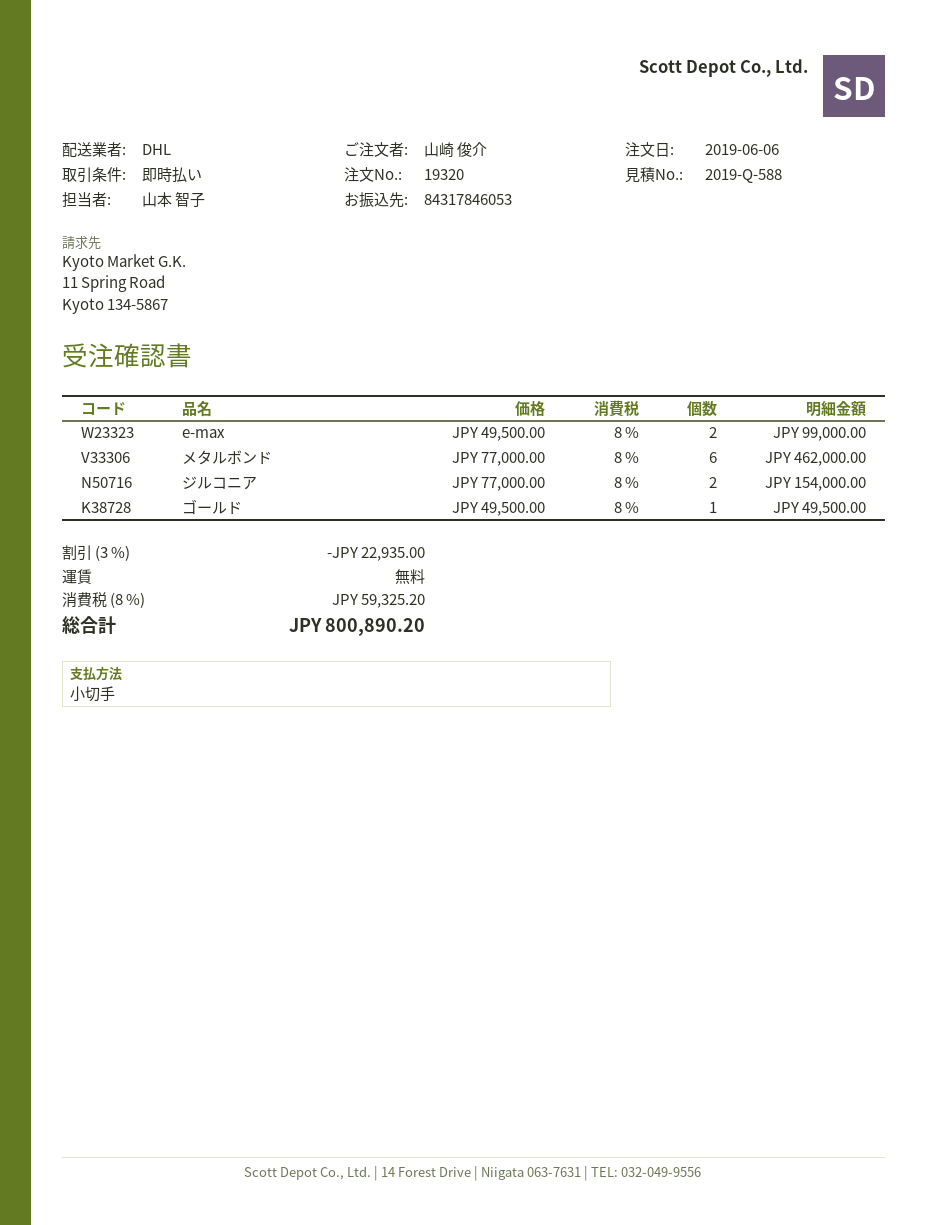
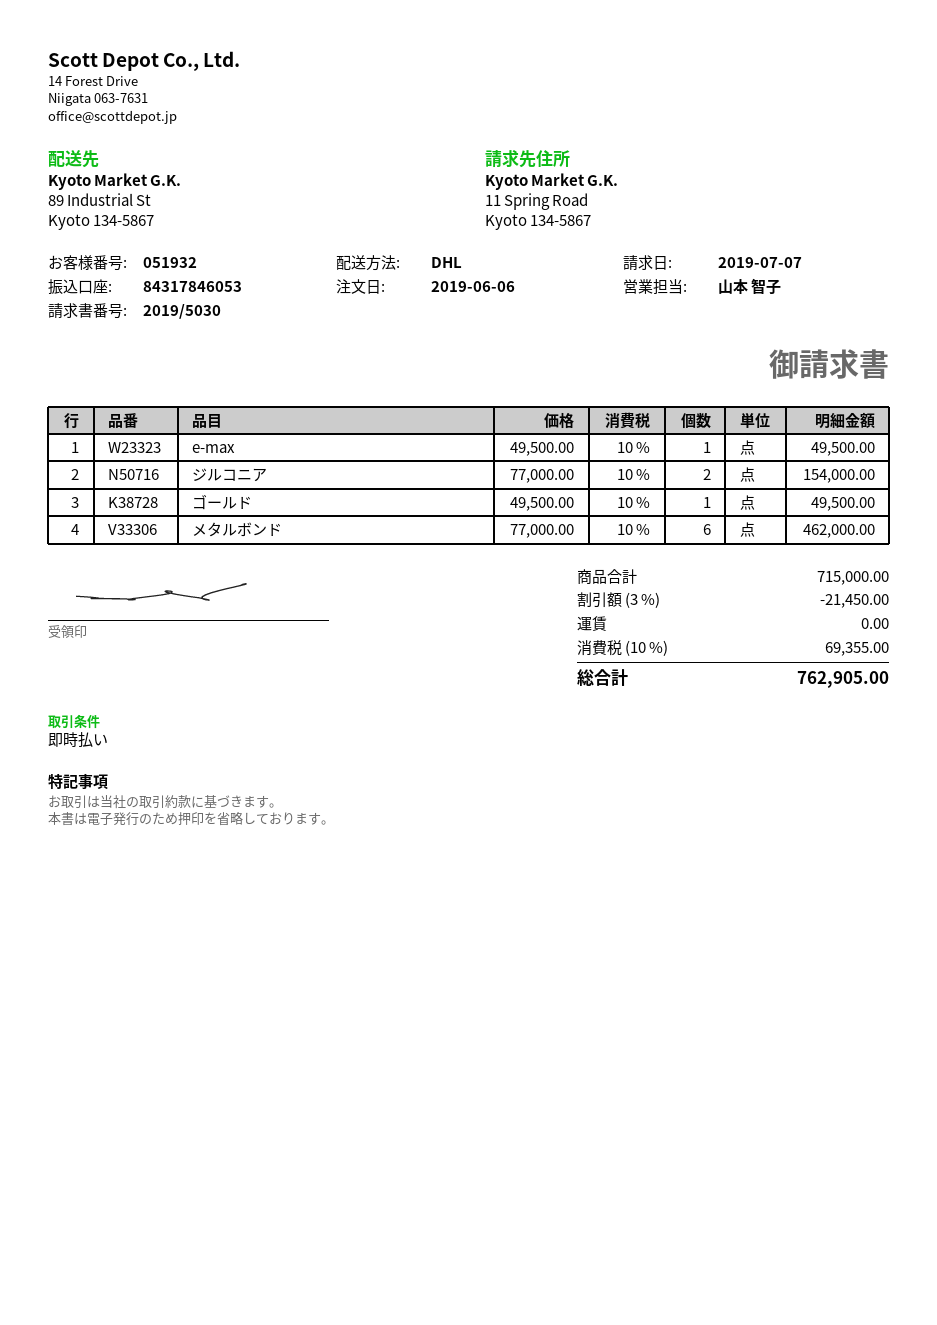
e-max: 2 x 49500.00 = 99000.00 -> 1 x 49500.00 = 49500.00
discount: 3% = 22935.00 -> 3% = 21450.00
tax: 8% = 59325.20 -> 10% = 69355.00
total: 800890.20 -> 762905.00

